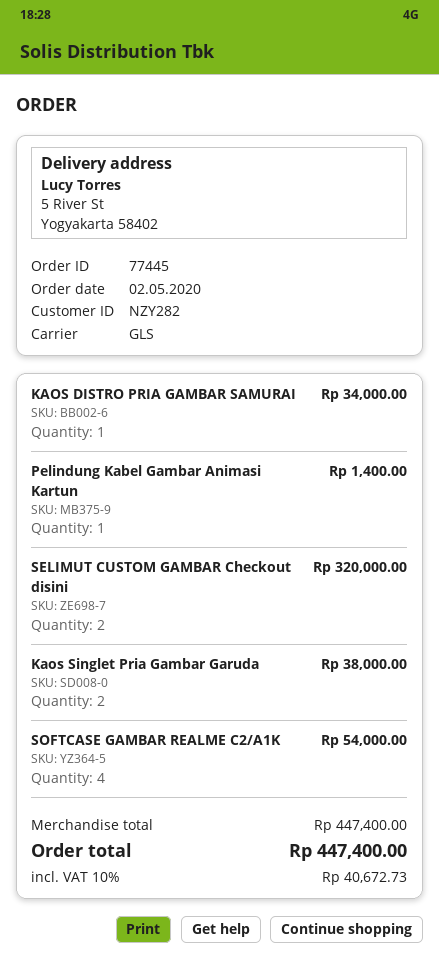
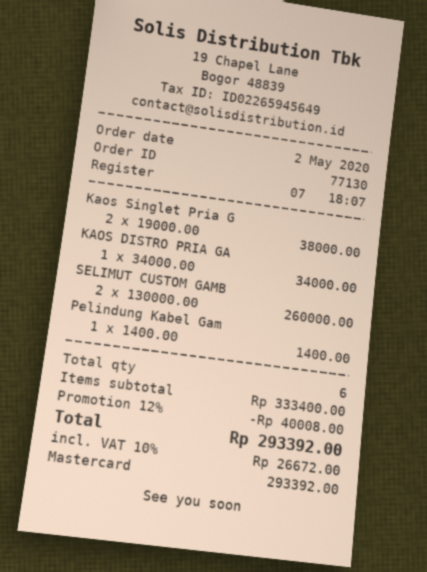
order number: 77445 -> 77130
SELIMUT CUSTOM GAMBAR Checkout disini: 2 for 320000.00 -> 2 for 260000.00
SOFTCASE GAMBAR REALME C2/A1K: 4 for 54000.00 -> none
subtotal: 447400.00 -> 333400.00
discount: none -> 12% = 40008.00
tax: 10% = 40672.73 -> 10% = 26672.00
total: 447400.00 -> 293392.00

